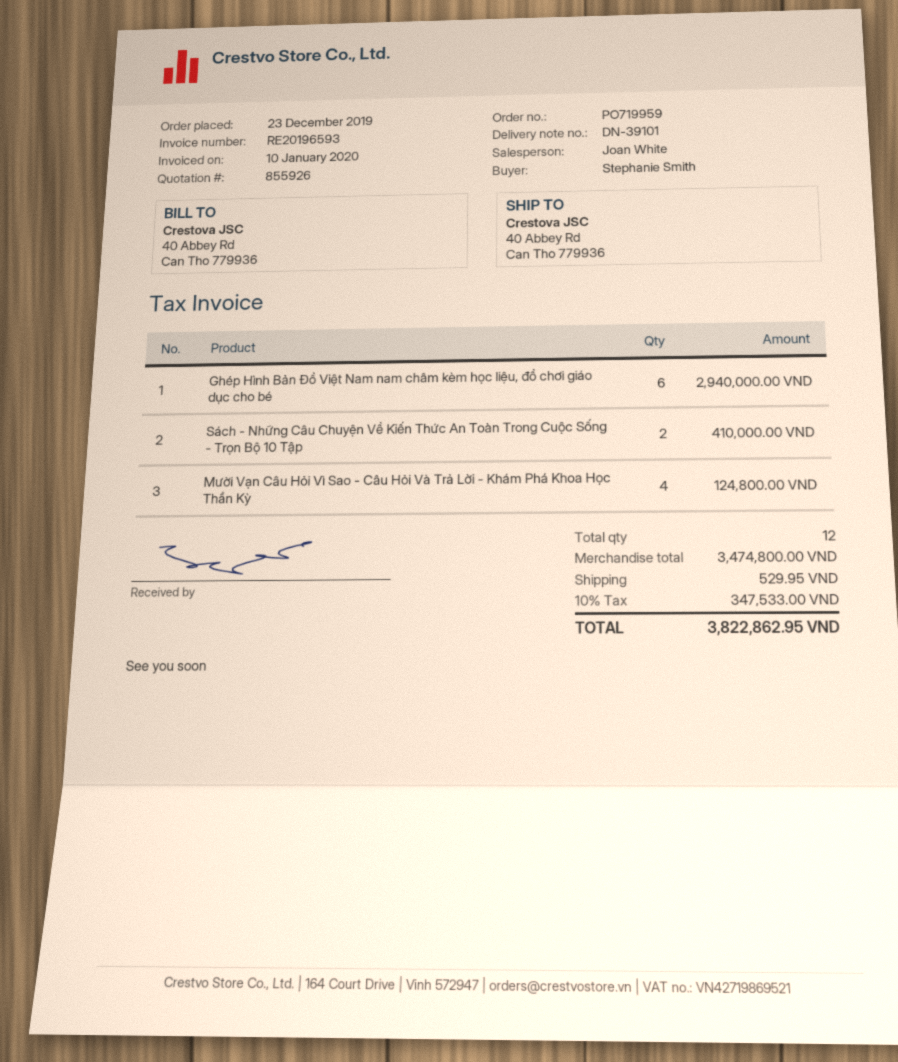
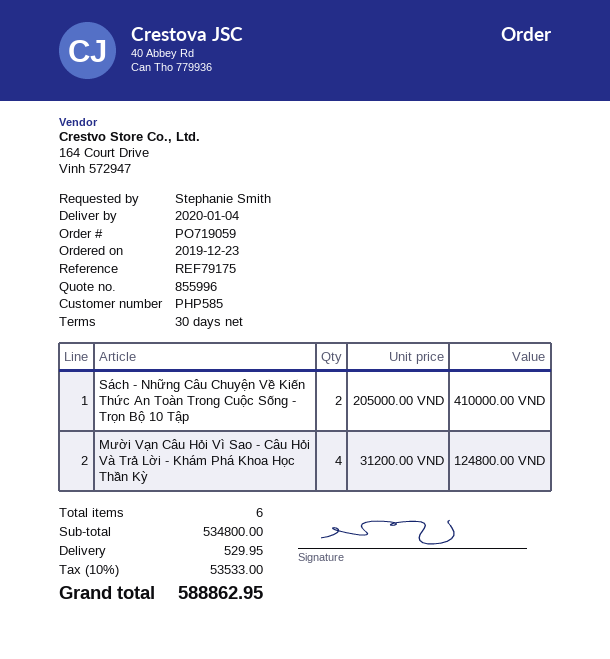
quote number: 855926 -> 855996
order number: PO719959 -> PO719059
Ghép Hình Bản Đồ Việt Nam nam châm kèm học liệu, đồ chơi giáo dục cho bé: 6 for 2940000.00 -> none
total quantity: 12 -> 6
subtotal: 3474800.00 -> 534800.00
tax: 10% = 347533.00 -> 10% = 53533.00
total: 3822862.95 -> 588862.95

